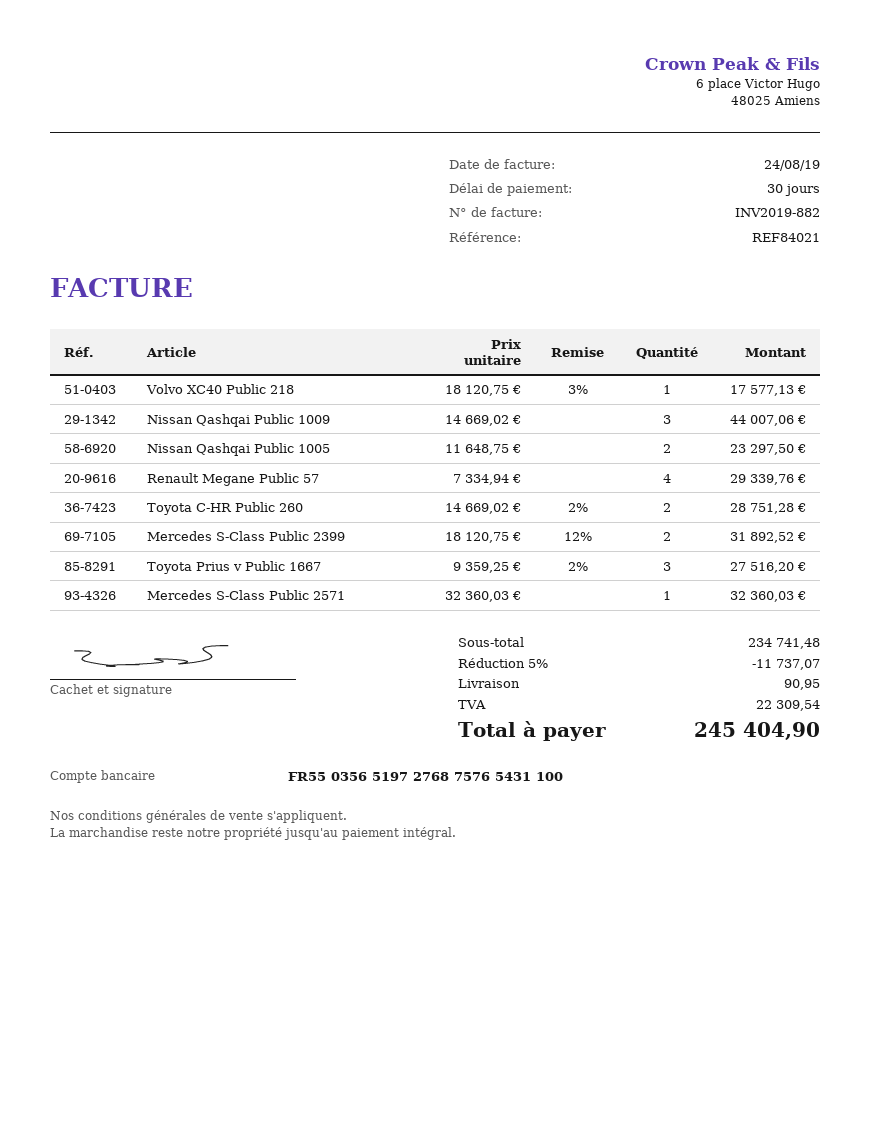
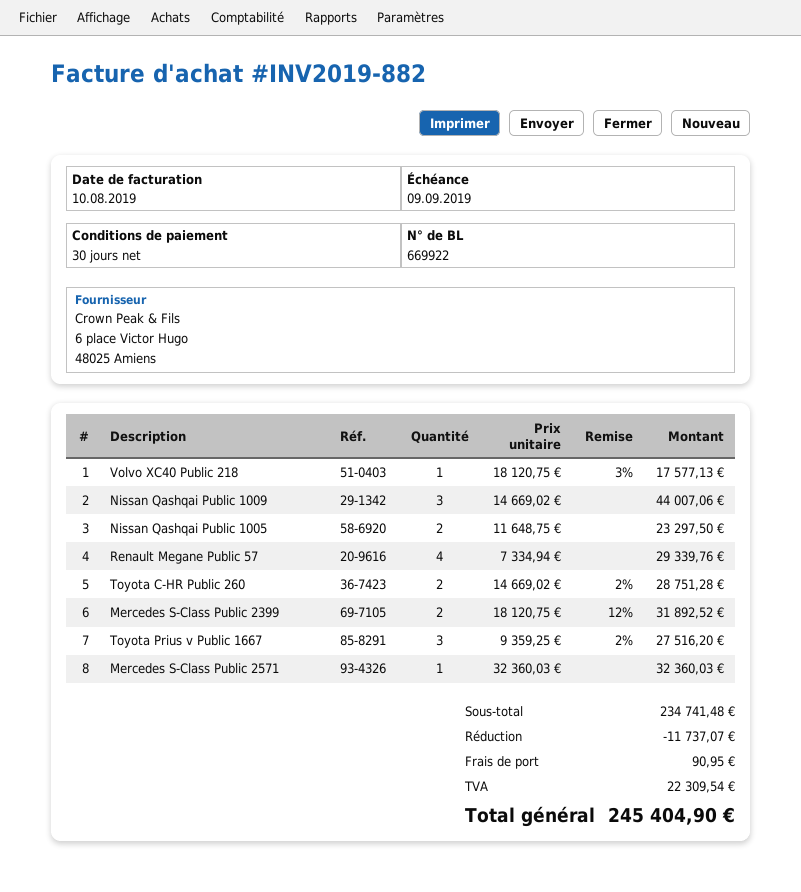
invoice date: 2019-08-24 -> 2019-08-10

